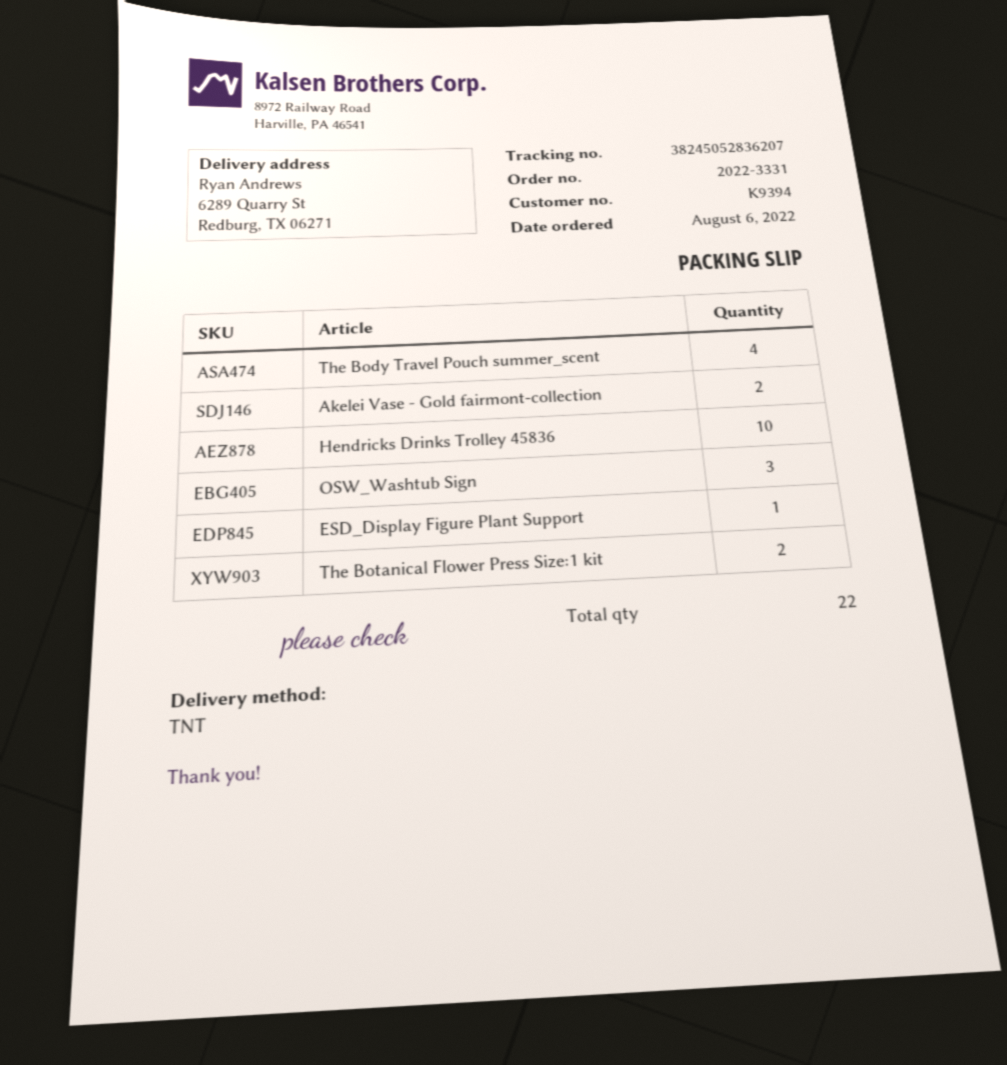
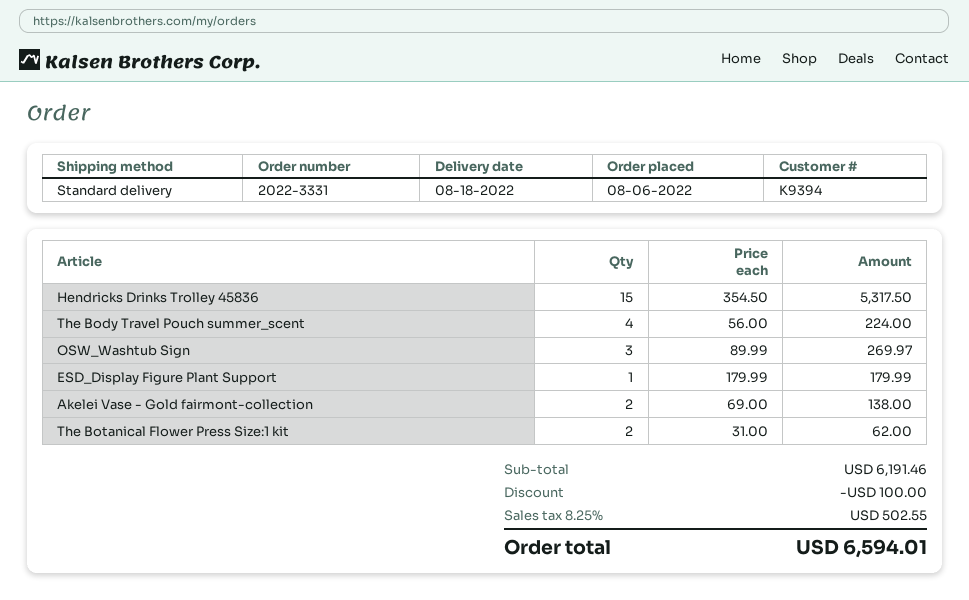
shipping method: TNT -> standard
Hendricks Drinks Trolley 45836: 10 -> 15

